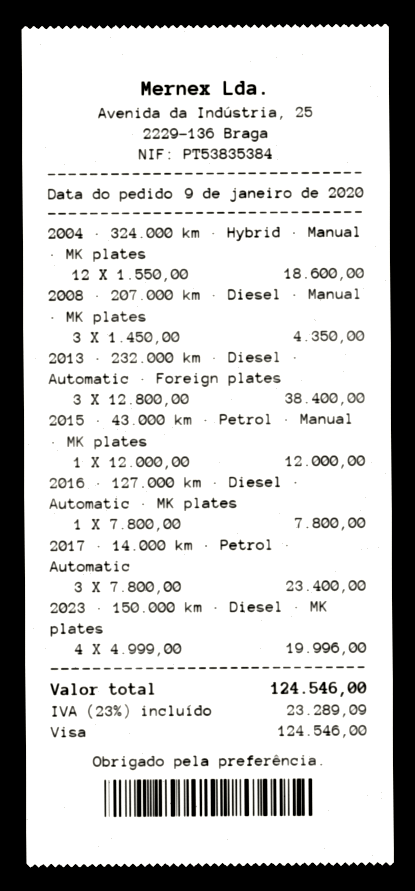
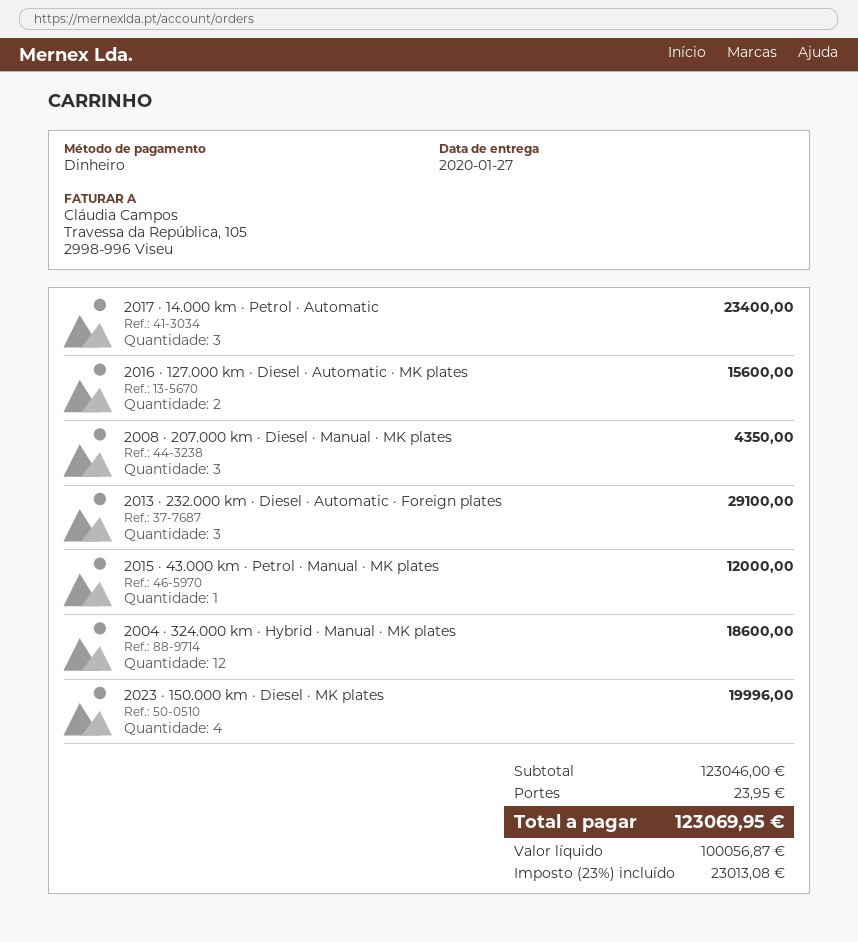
payment method: Visa -> cash
2013 · 232.000 km · Diesel · Automatic · Foreign plates: 3 for 38400.00 -> 3 for 29100.00
2016 · 127.000 km · Diesel · Automatic · MK plates: 1 for 7800.00 -> 2 for 15600.00
shipping: none -> 23.95
tax: 23% = 23289.09 -> 23% = 23013.08
total: 124546.00 -> 123069.95

